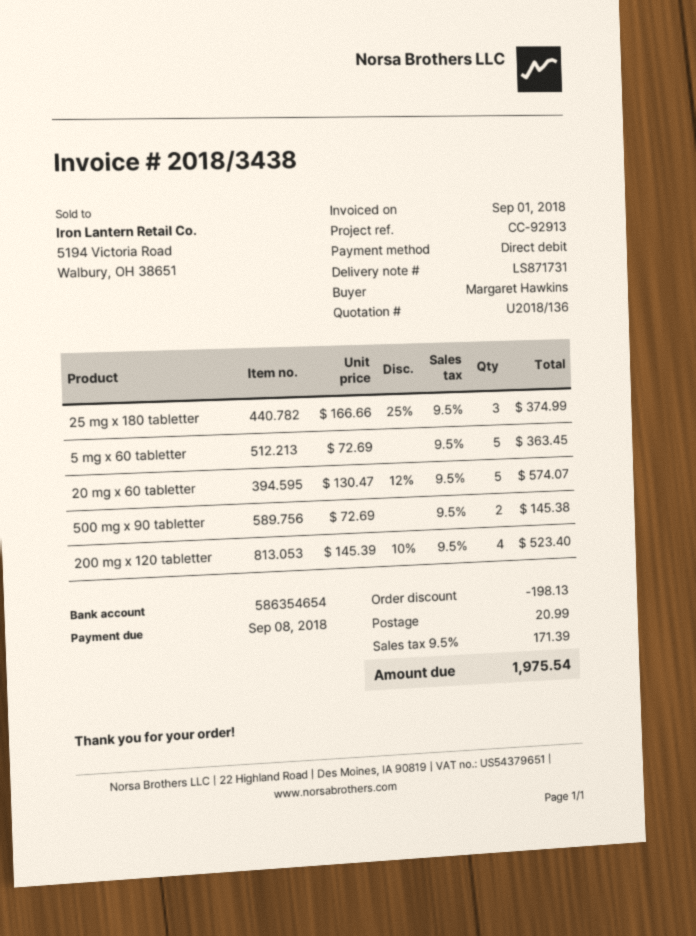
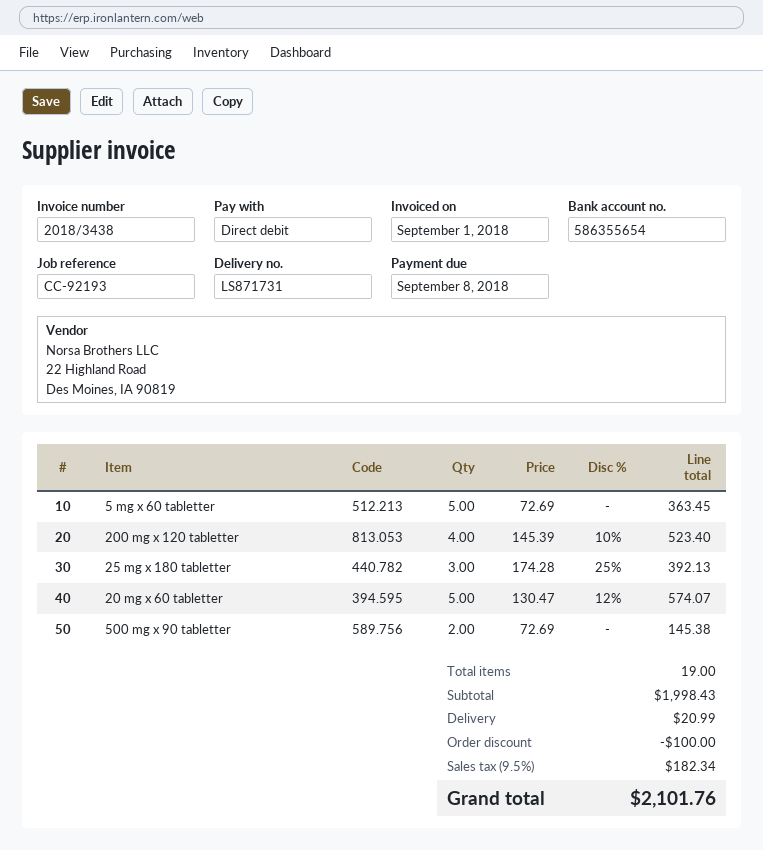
reference: CC-92913 -> CC-92193
bank account: 586354654 -> 586355654
25 mg x 180 tabletter: 3 x 166.66 - 25% = 374.99 -> 3 x 174.28 - 25% = 392.13
discount: 198.13 -> 100.00
tax: 9.5% = 171.39 -> 9.5% = 182.34
total: 1975.54 -> 2101.76

